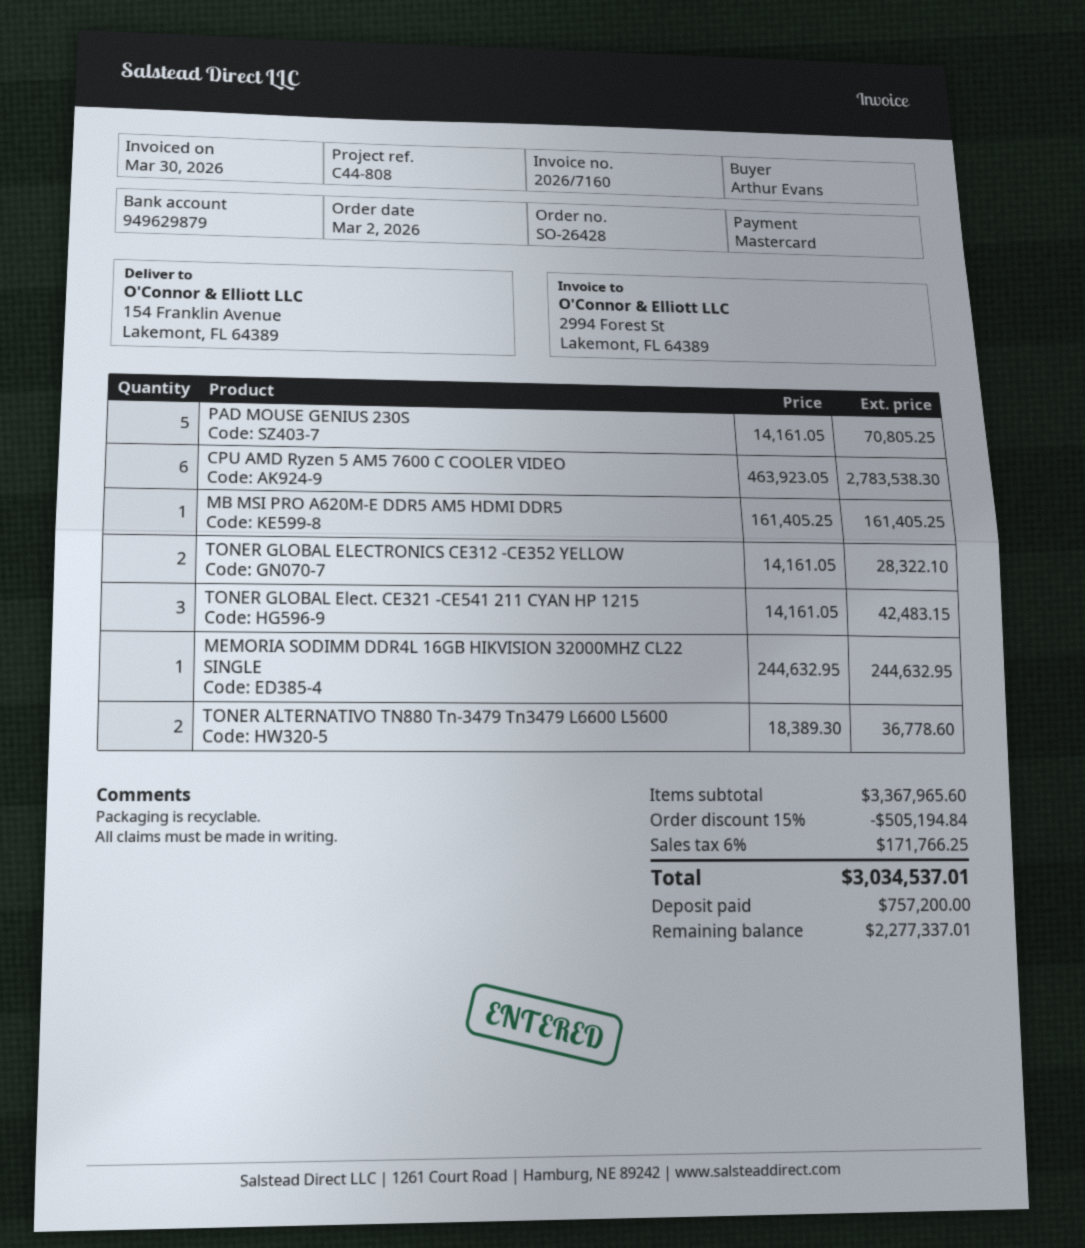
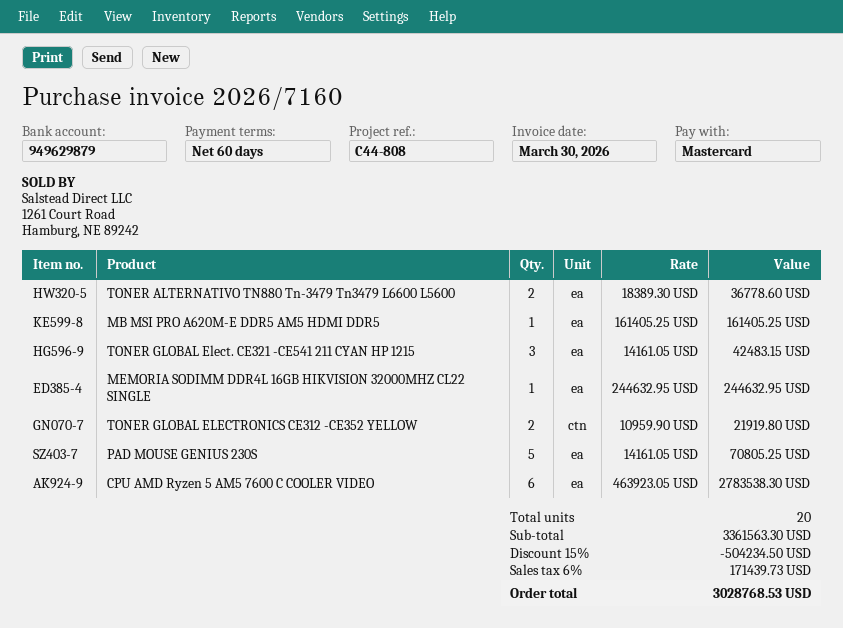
TONER GLOBAL ELECTRONICS CE312 -CE352 YELLOW: 2 x 14161.05 = 28322.10 -> 2 x 10959.90 = 21919.80
subtotal: 3367965.60 -> 3361563.30
discount: 15% = 505194.84 -> 15% = 504234.50
tax: 6% = 171766.25 -> 6% = 171439.73
total: 3034537.01 -> 3028768.53

